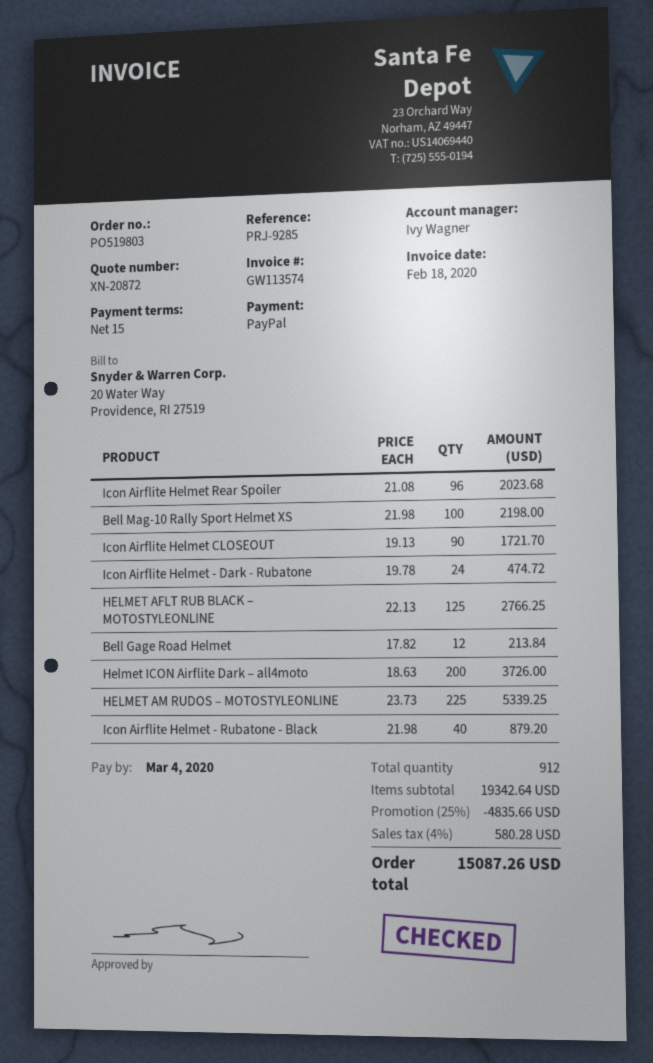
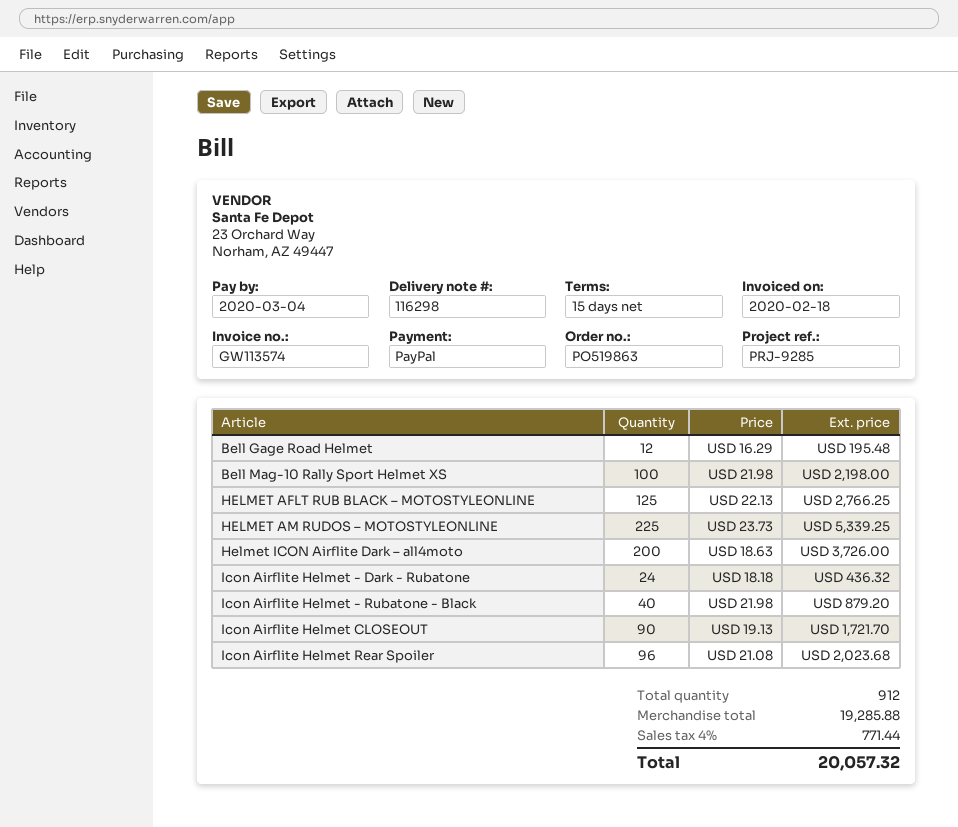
order number: PO519803 -> PO519863
Icon Airflite Helmet - Dark - Rubatone: 24 x 19.78 = 474.72 -> 24 x 18.18 = 436.32
Bell Gage Road Helmet: 12 x 17.82 = 213.84 -> 12 x 16.29 = 195.48
subtotal: 19342.64 -> 19285.88
discount: 25% = 4835.66 -> none
tax: 4% = 580.28 -> 4% = 771.44
total: 15087.26 -> 20057.32

